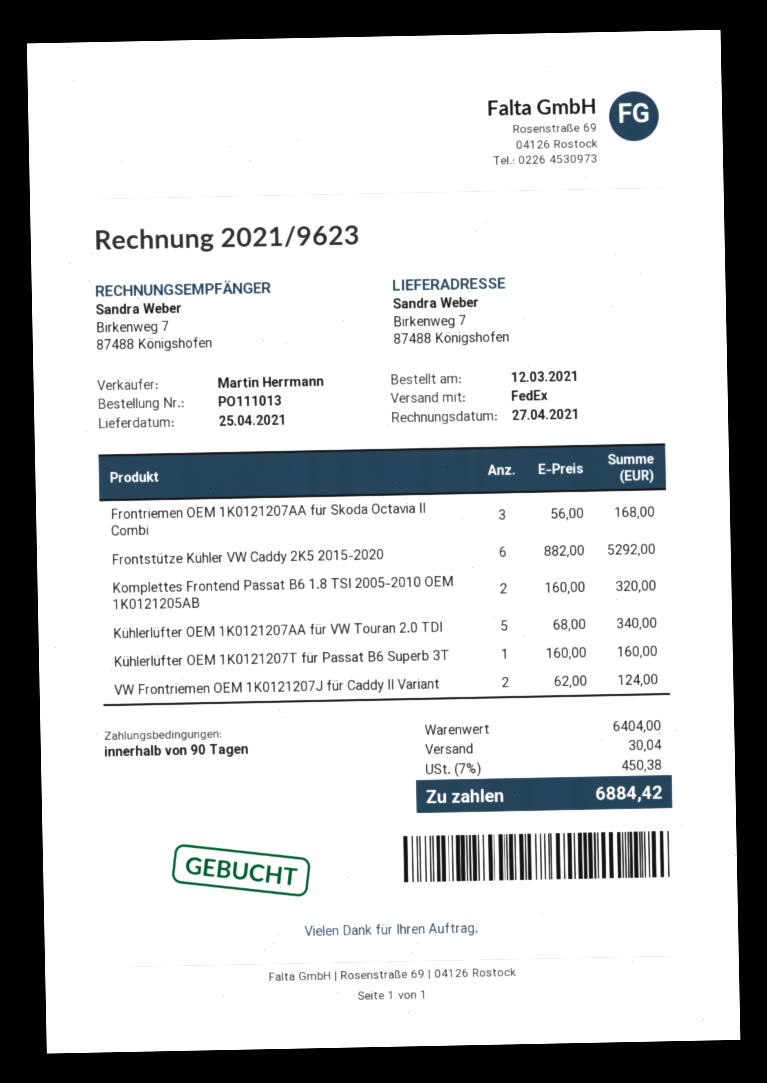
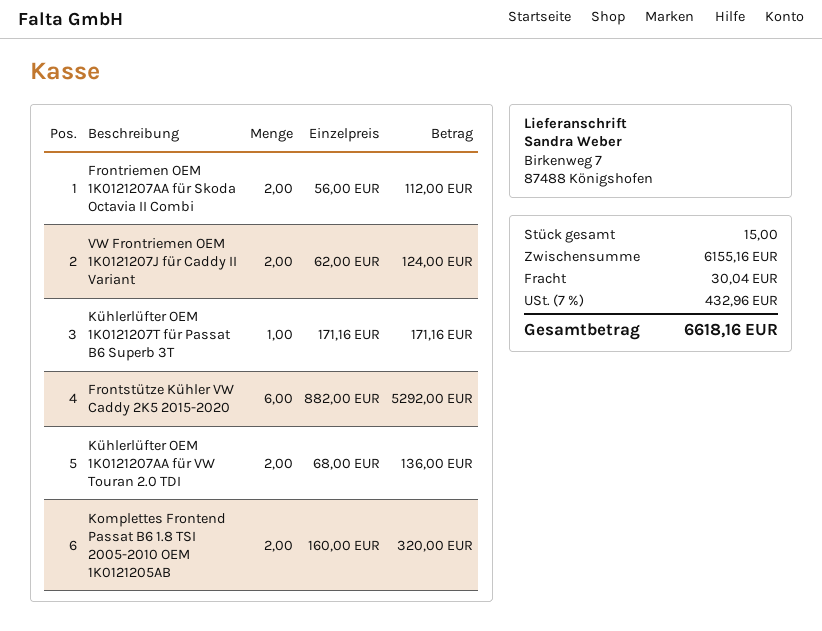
Frontriemen OEM 1K0121207AA für Skoda Octavia II Combi: 3 x 56.00 = 168.00 -> 2 x 56.00 = 112.00
Kühlerlüfter OEM 1K0121207AA für VW Touran 2.0 TDI: 5 x 68.00 = 340.00 -> 2 x 68.00 = 136.00
Kühlerlüfter OEM 1K0121207T für Passat B6 Superb 3T: 1 x 160.00 = 160.00 -> 1 x 171.16 = 171.16
subtotal: 6404.00 -> 6155.16
tax: 7% = 450.38 -> 7% = 432.96
total: 6884.42 -> 6618.16

